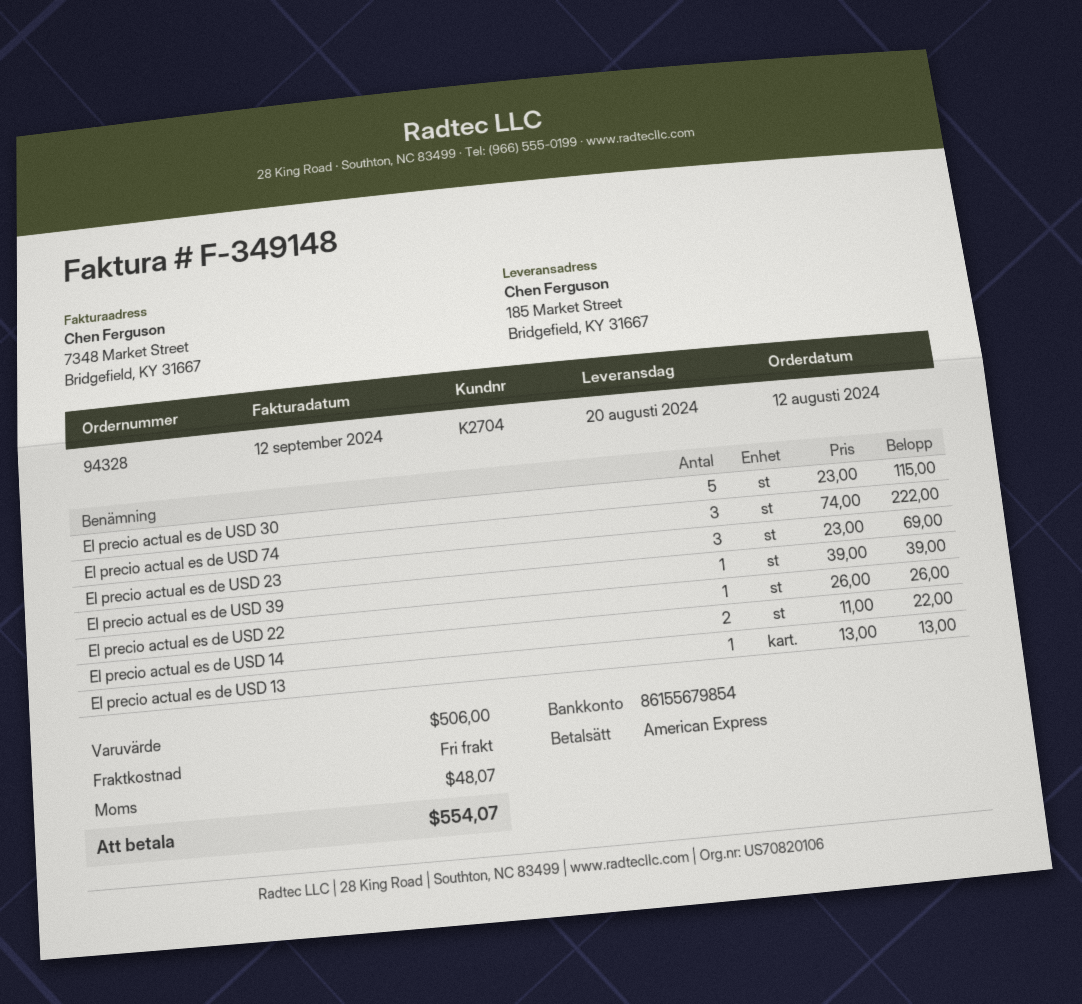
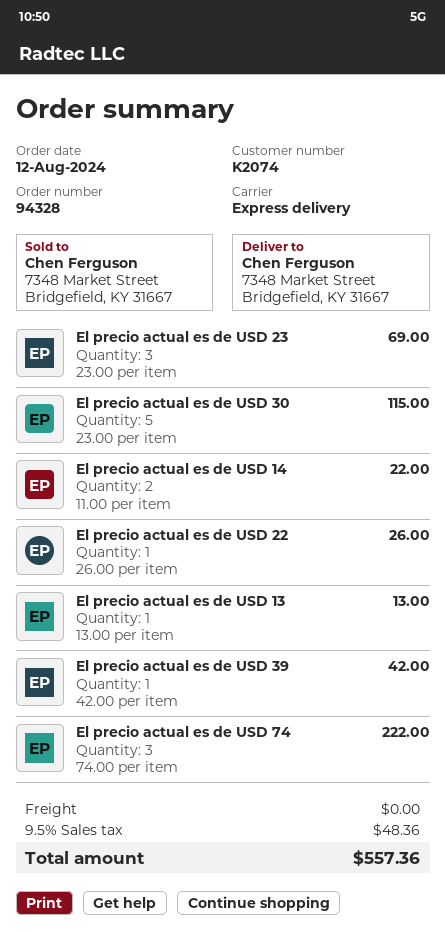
customer number: K2704 -> K2074
ship to: 185 Market Street, Bridgefield, KY 31667 -> 7348 Market Street, Bridgefield, KY 31667
El precio actual es de USD 39: 1 x 39.00 = 39.00 -> 1 x 42.00 = 42.00
tax: 48.07 -> 48.36
total: 554.07 -> 557.36

